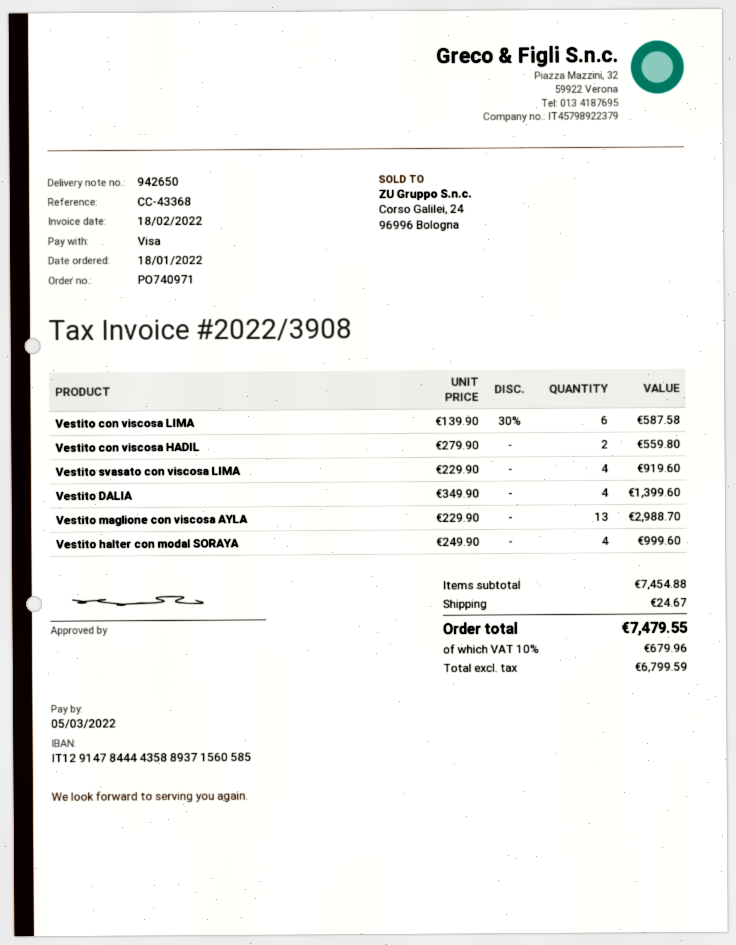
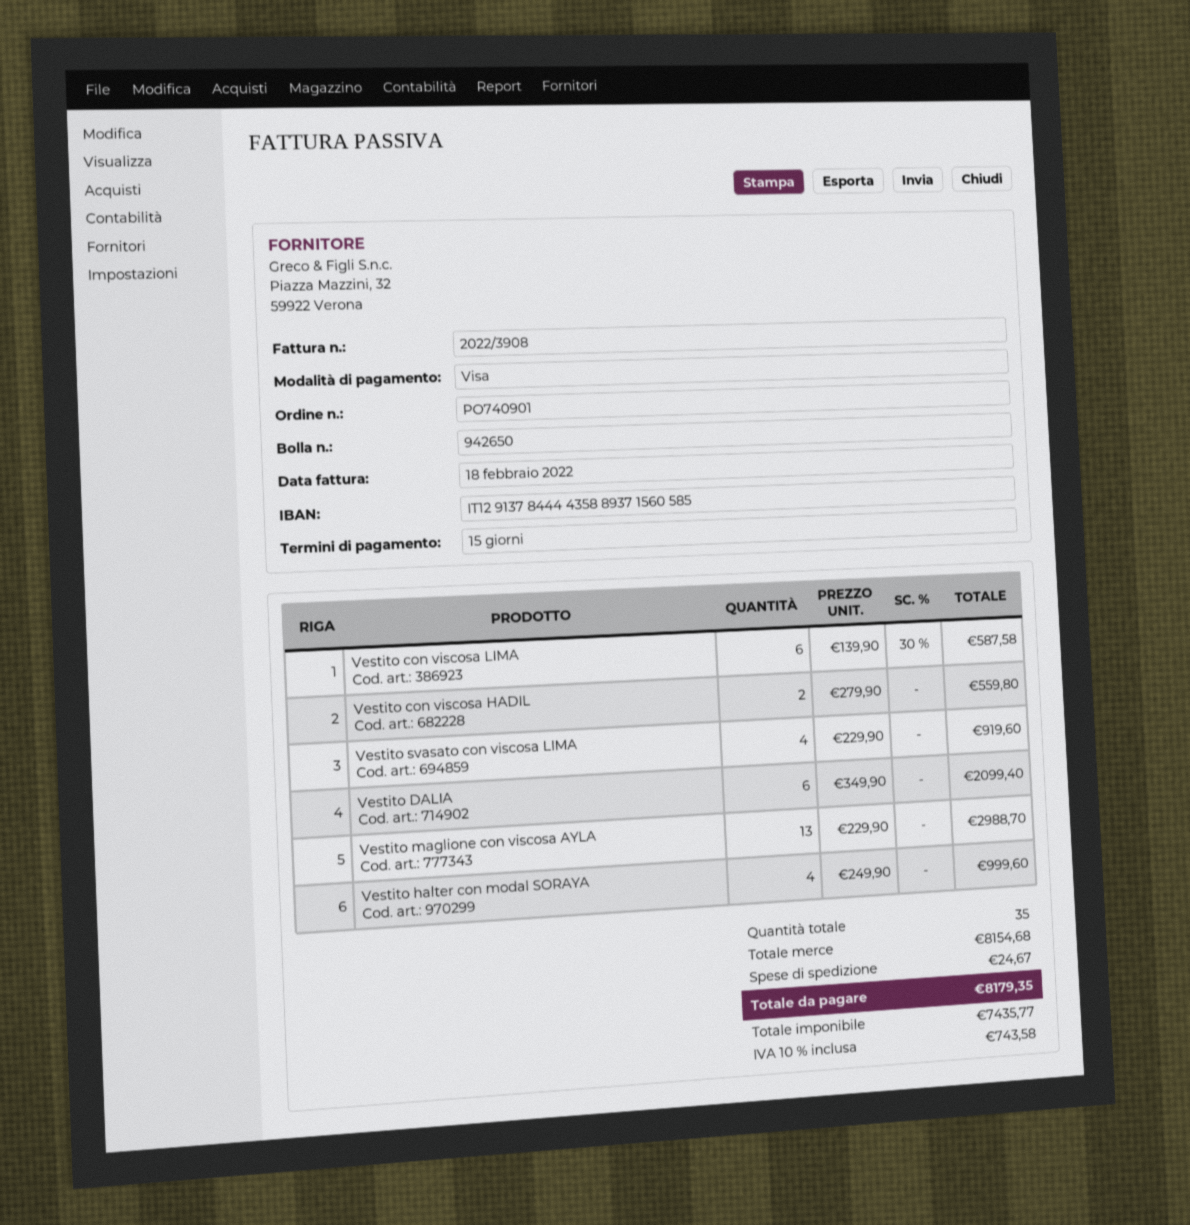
order number: PO740971 -> PO740901
bank account: IT1291478444435889371560585 -> IT1291378444435889371560585
Vestito DALIA: 4 x 349.90 = 1399.60 -> 6 x 349.90 = 2099.40
subtotal: 7454.88 -> 8154.68
net: 6799.59 -> 7435.77
tax: 10% = 679.96 -> 10% = 743.58
total: 7479.55 -> 8179.35

